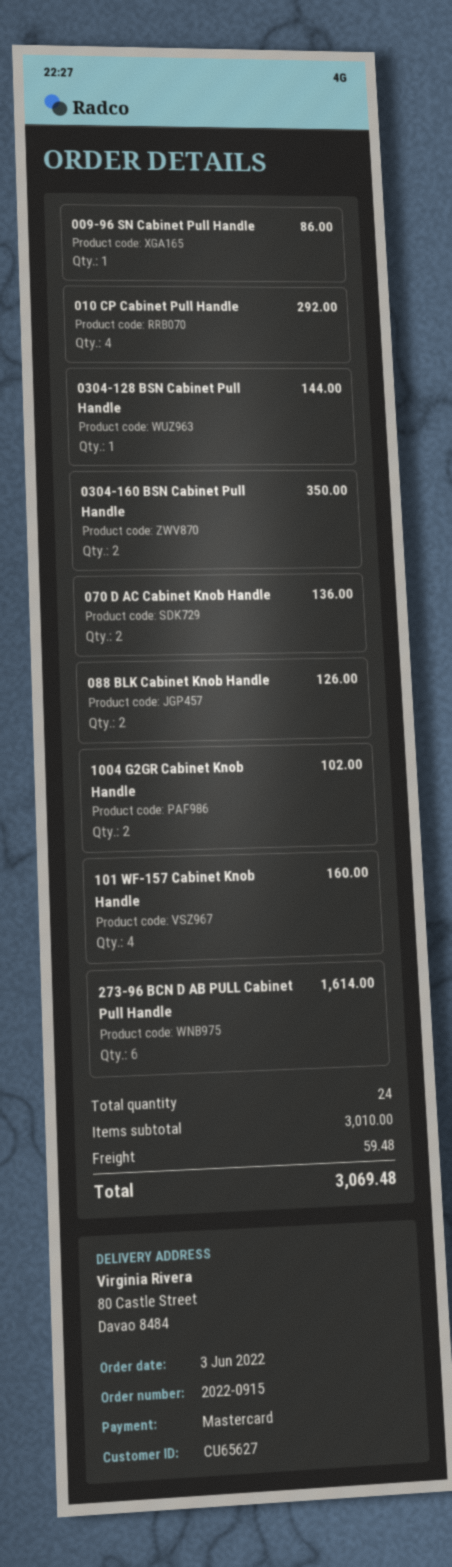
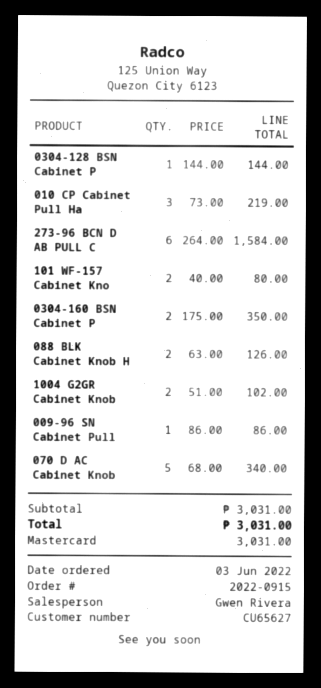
010 CP Cabinet Pull Handle: 4 for 292.00 -> 3 for 219.00
070 D AC Cabinet Knob Handle: 2 for 136.00 -> 5 for 340.00
101 WF-157 Cabinet Knob Handle: 4 for 160.00 -> 2 for 80.00
273-96 BCN D AB PULL Cabinet Pull Handle: 6 for 1614.00 -> 6 for 1584.00
subtotal: 3010.00 -> 3031.00
shipping: 59.48 -> none
total: 3069.48 -> 3031.00

